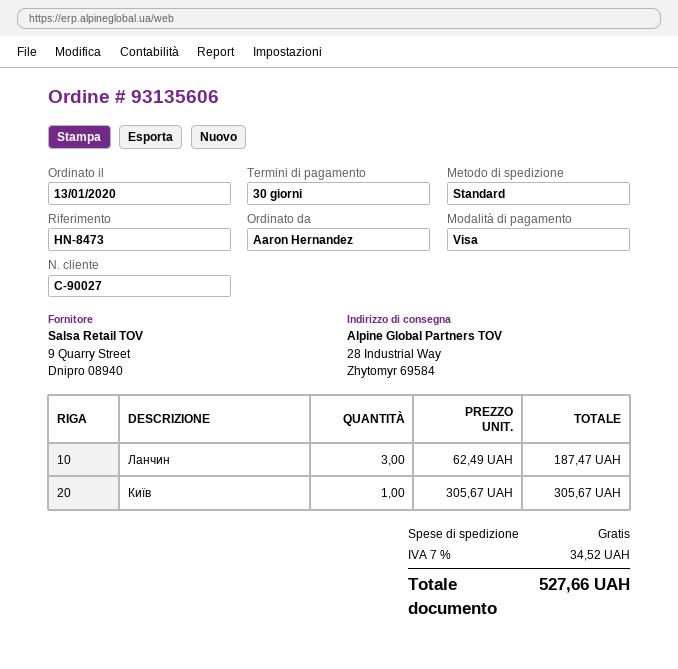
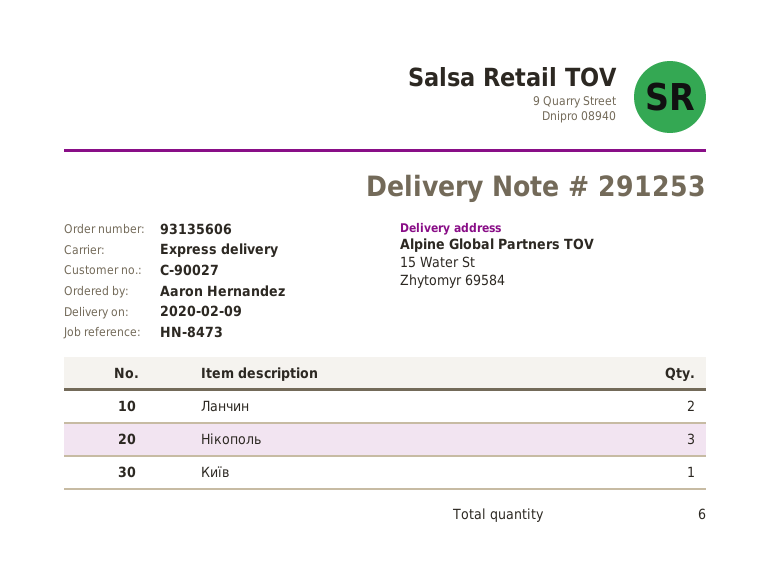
shipping method: standard -> express
ship to: 28 Industrial Way, Zhytomyr 69584 -> 15 Water St, Zhytomyr 69584
Ланчин: 3 -> 2
Нікополь: none -> 3

